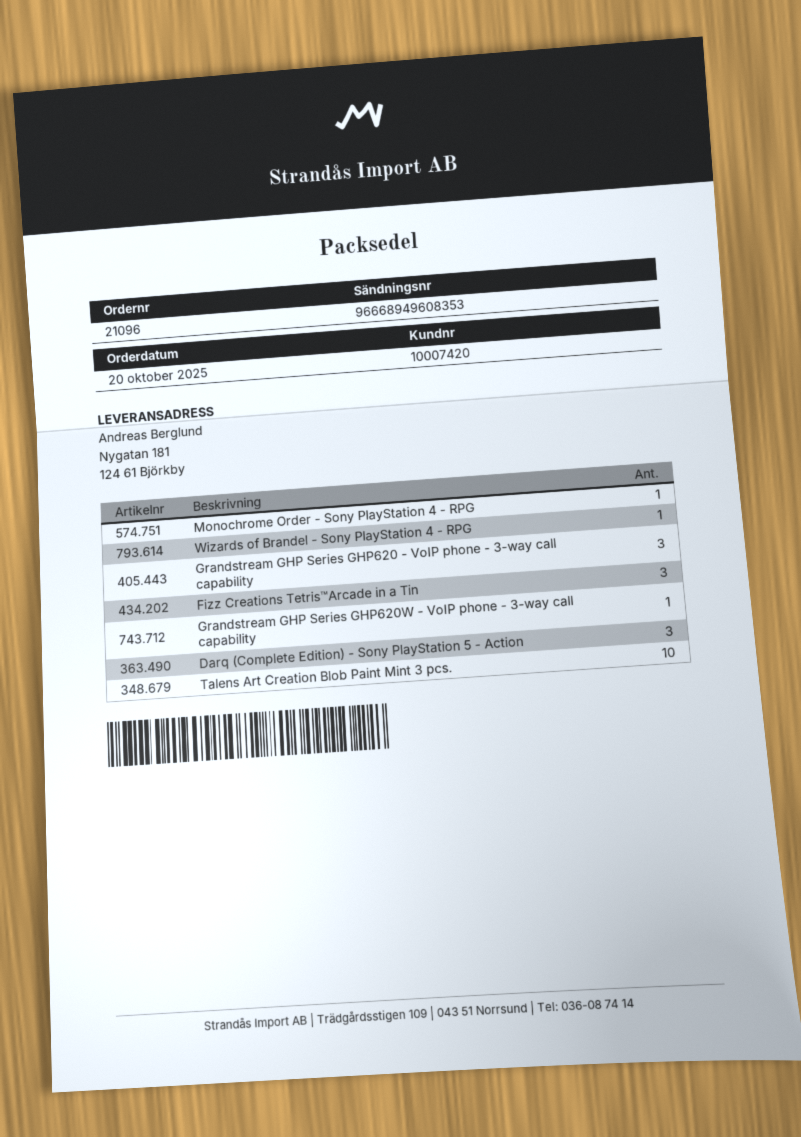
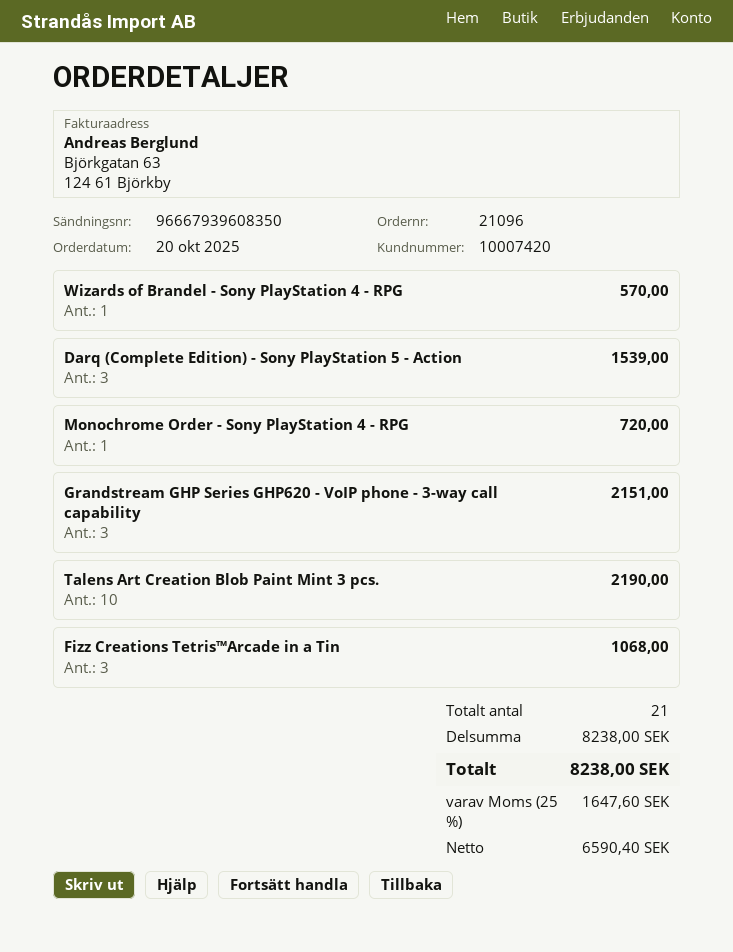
tracking number: 96668949608353 -> 96667939608350
Grandstream GHP Series GHP620W - VoIP phone - 3-way call capability: 1 -> none

